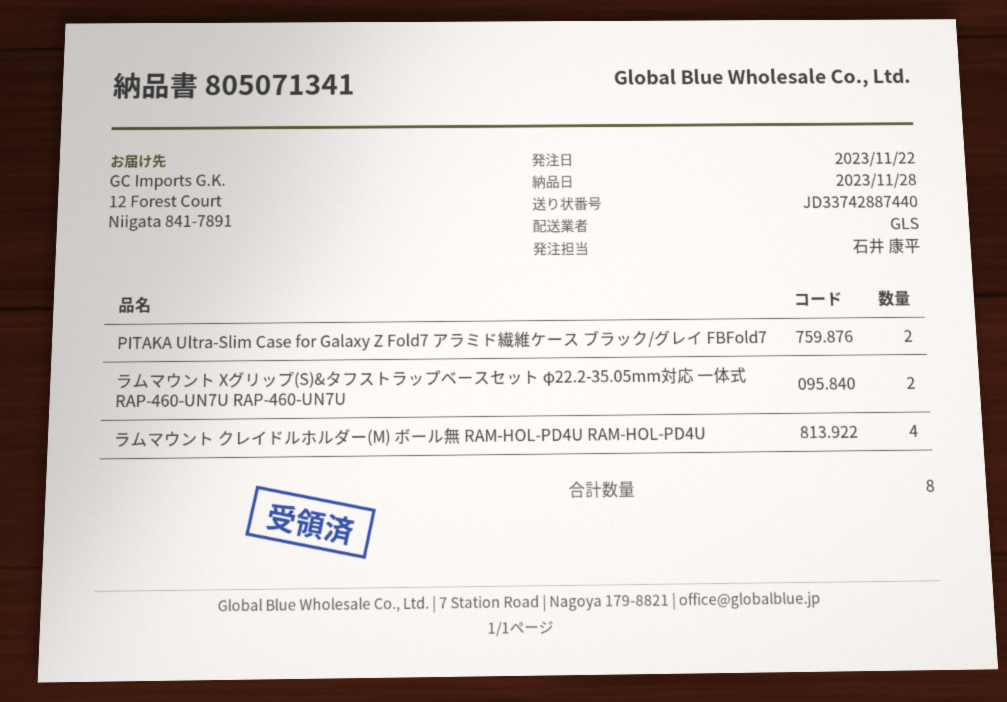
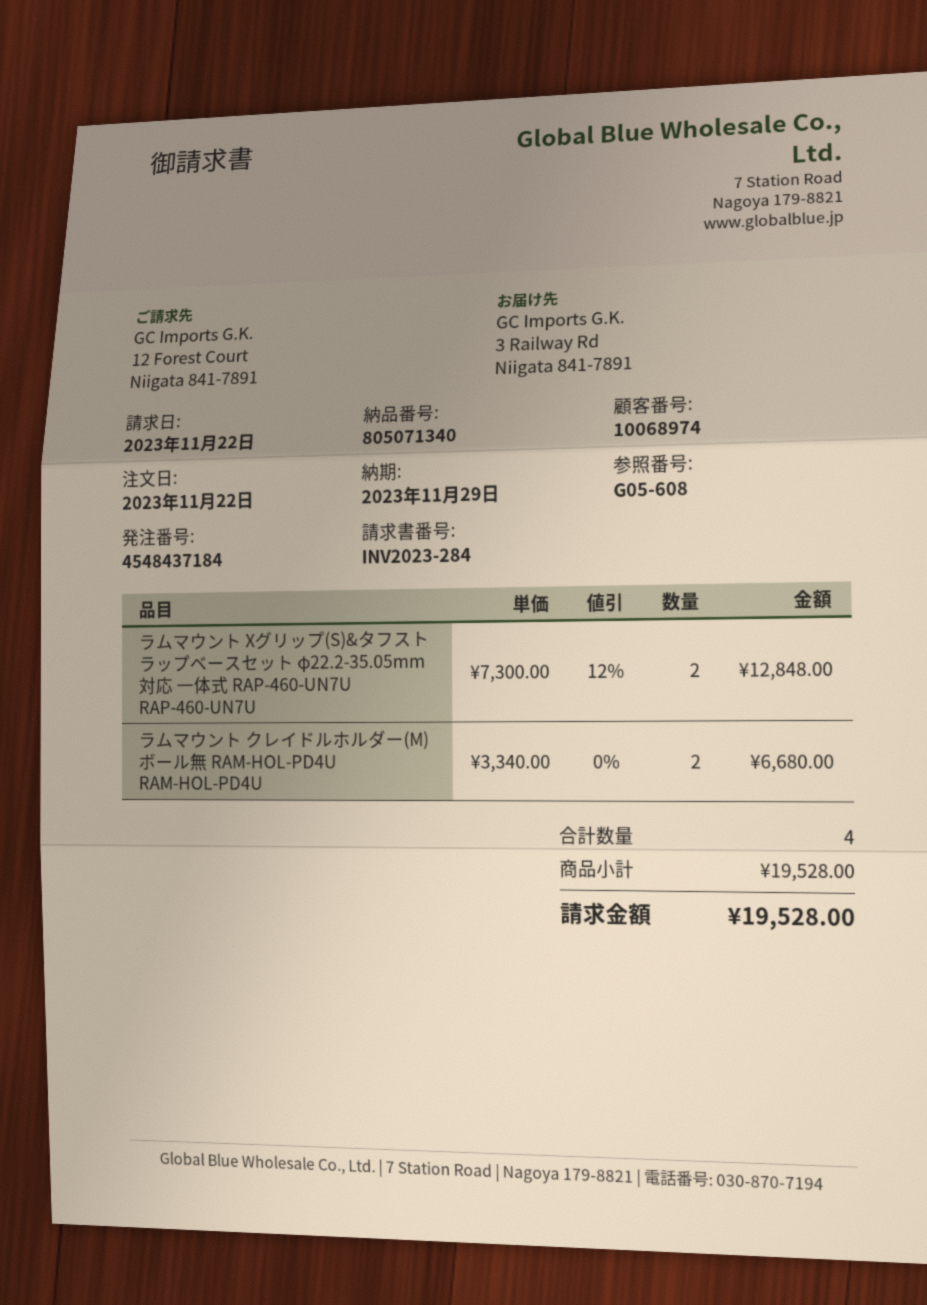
delivery note number: 805071341 -> 805071340
delivery date: 2023-11-28 -> 2023-11-29
ship to: 12 Forest Court, Niigata 841-7891 -> 3 Railway Rd, Niigata 841-7891
PITAKA Ultra-Slim Case for Galaxy Z Fold7 アラミド繊維ケース ブラック/グレイ FBFold7: 2 -> none
ラムマウント クレイドルホルダー(M) ボール無 RAM-HOL-PD4U RAM-HOL-PD4U: 4 -> 2
total quantity: 8 -> 4

